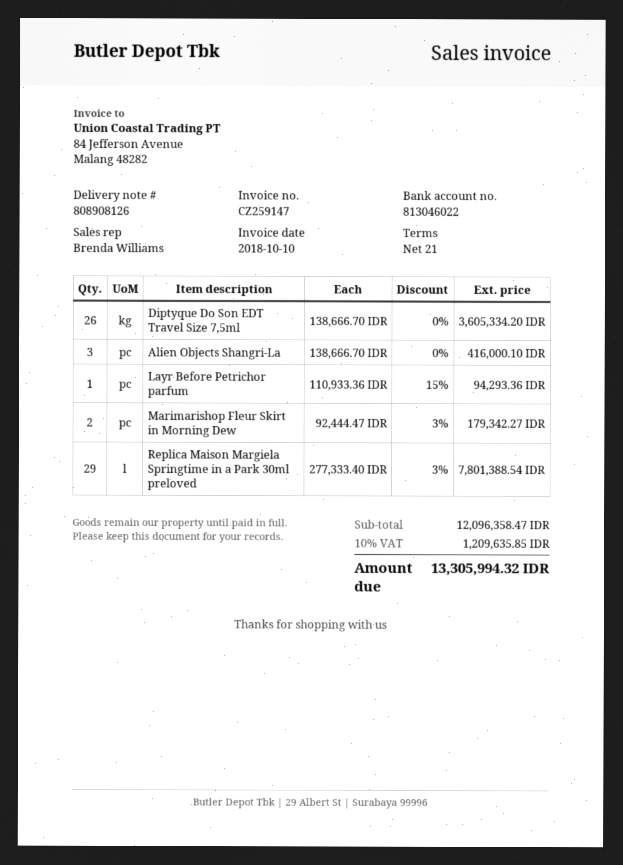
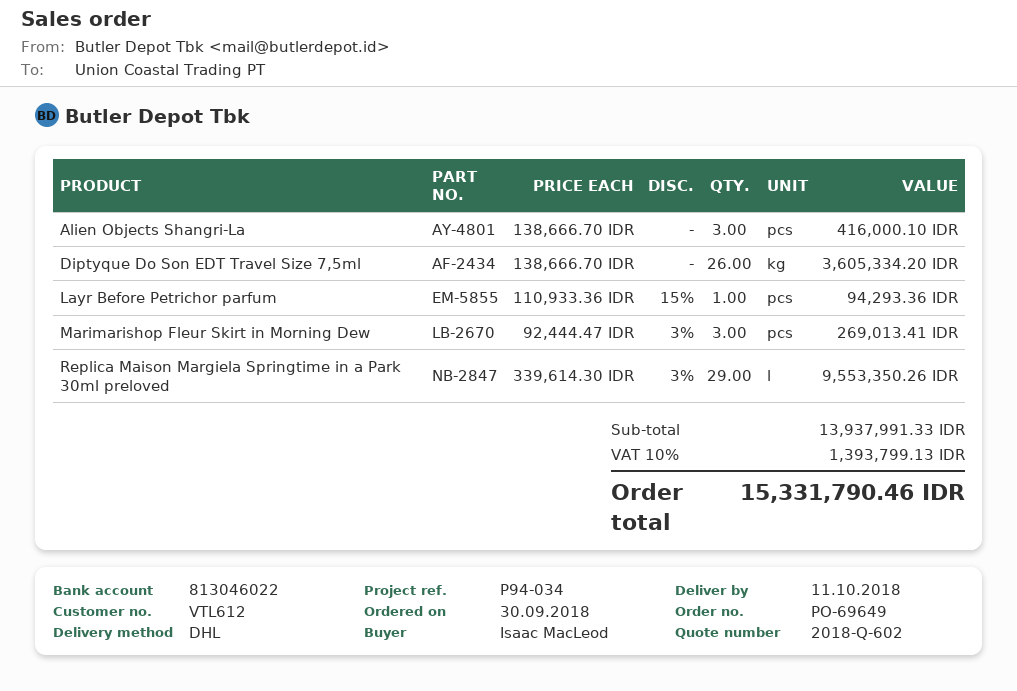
Marimarishop Fleur Skirt in Morning Dew: 2 x 92444.47 - 3% = 179342.27 -> 3 x 92444.47 - 3% = 269013.41
Replica Maison Margiela Springtime in a Park 30ml preloved: 29 x 277333.40 - 3% = 7801388.54 -> 29 x 339614.30 - 3% = 9553350.26
subtotal: 12096358.47 -> 13937991.33
tax: 10% = 1209635.85 -> 10% = 1393799.13
total: 13305994.32 -> 15331790.46

